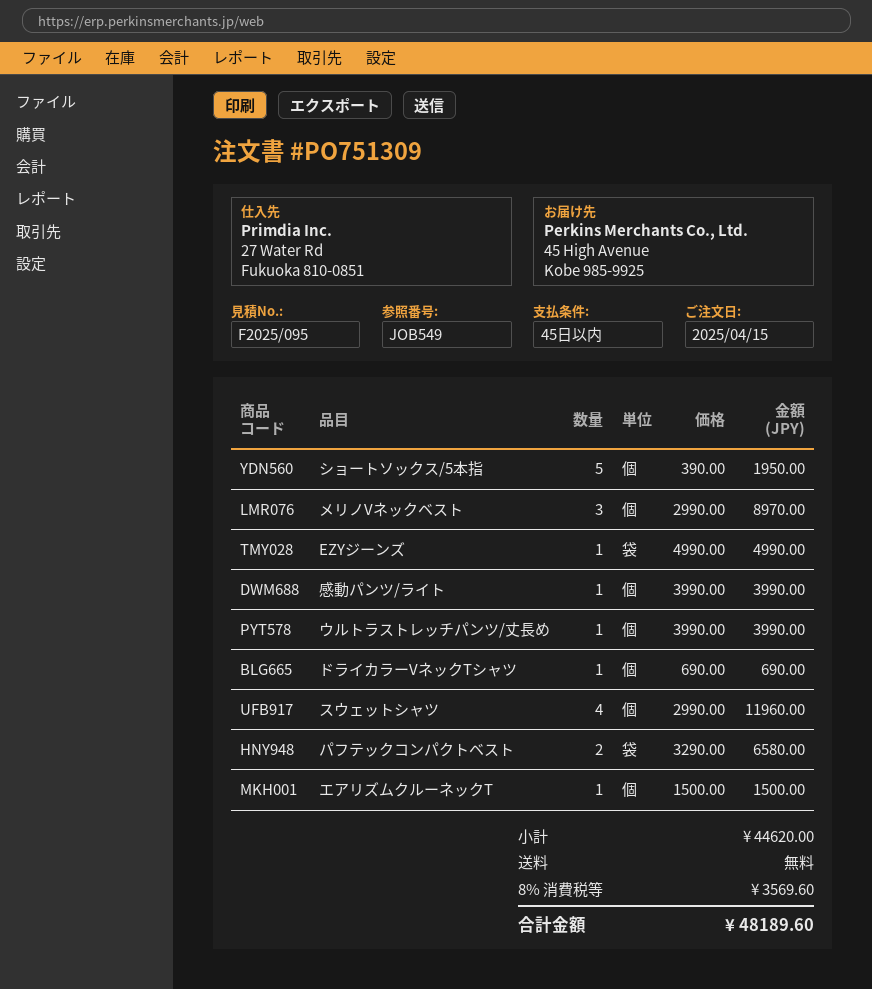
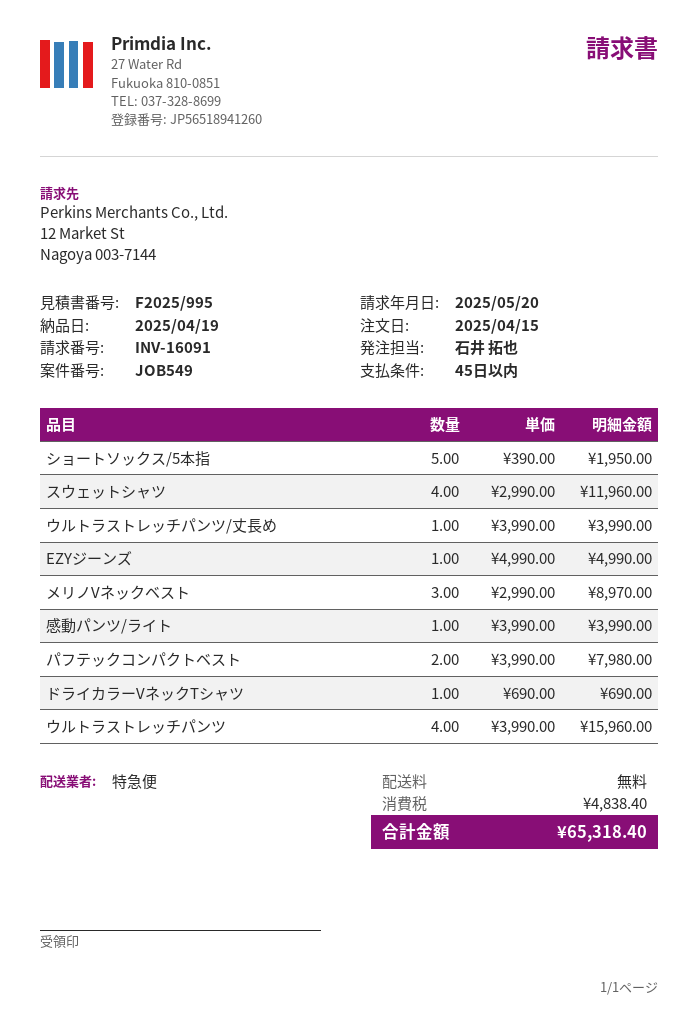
quote number: F2025/095 -> F2025/995
パフテックコンパクトベスト: 2 x 3290.00 = 6580.00 -> 2 x 3990.00 = 7980.00
エアリズムクルーネックT: 1 x 1500.00 = 1500.00 -> none
ウルトラストレッチパンツ: none -> 4 x 3990.00 = 15960.00
tax: 3569.60 -> 4838.40
total: 48189.60 -> 65318.40

